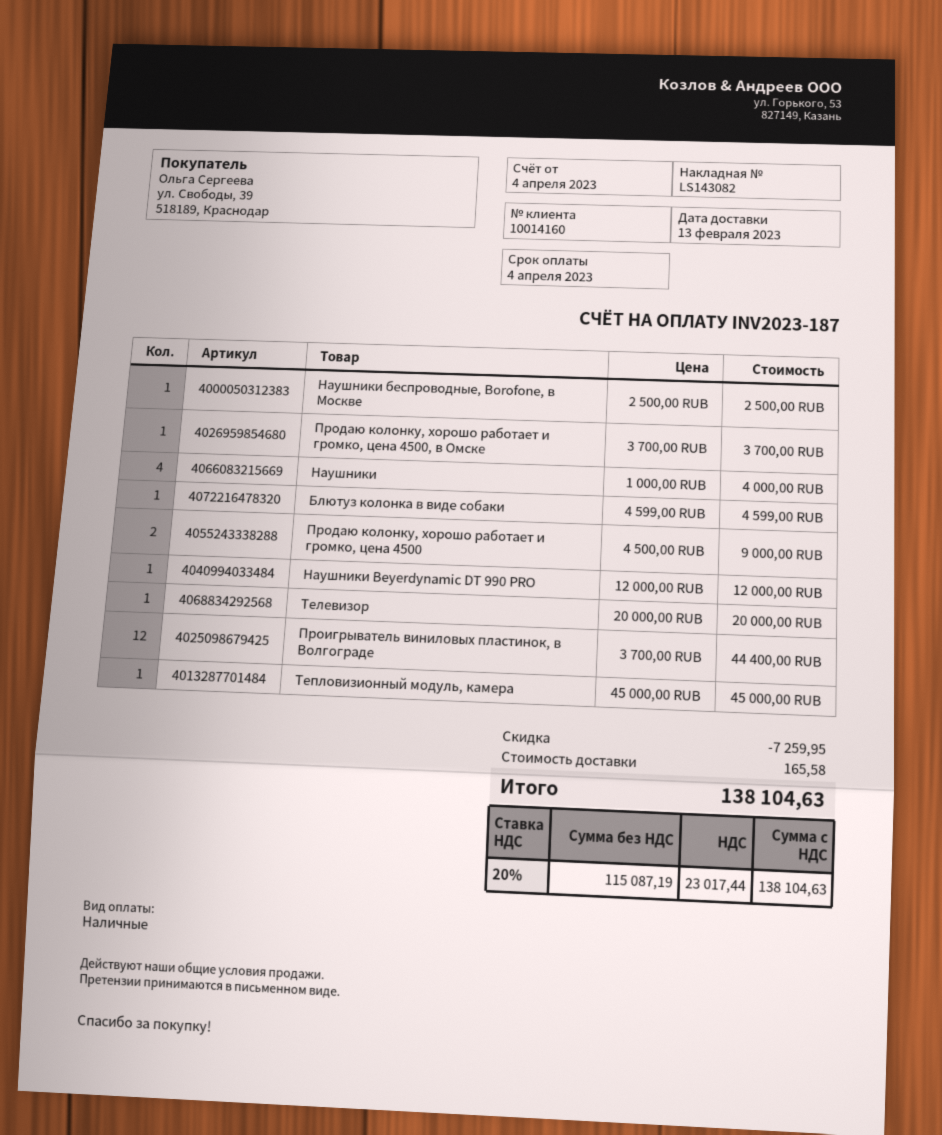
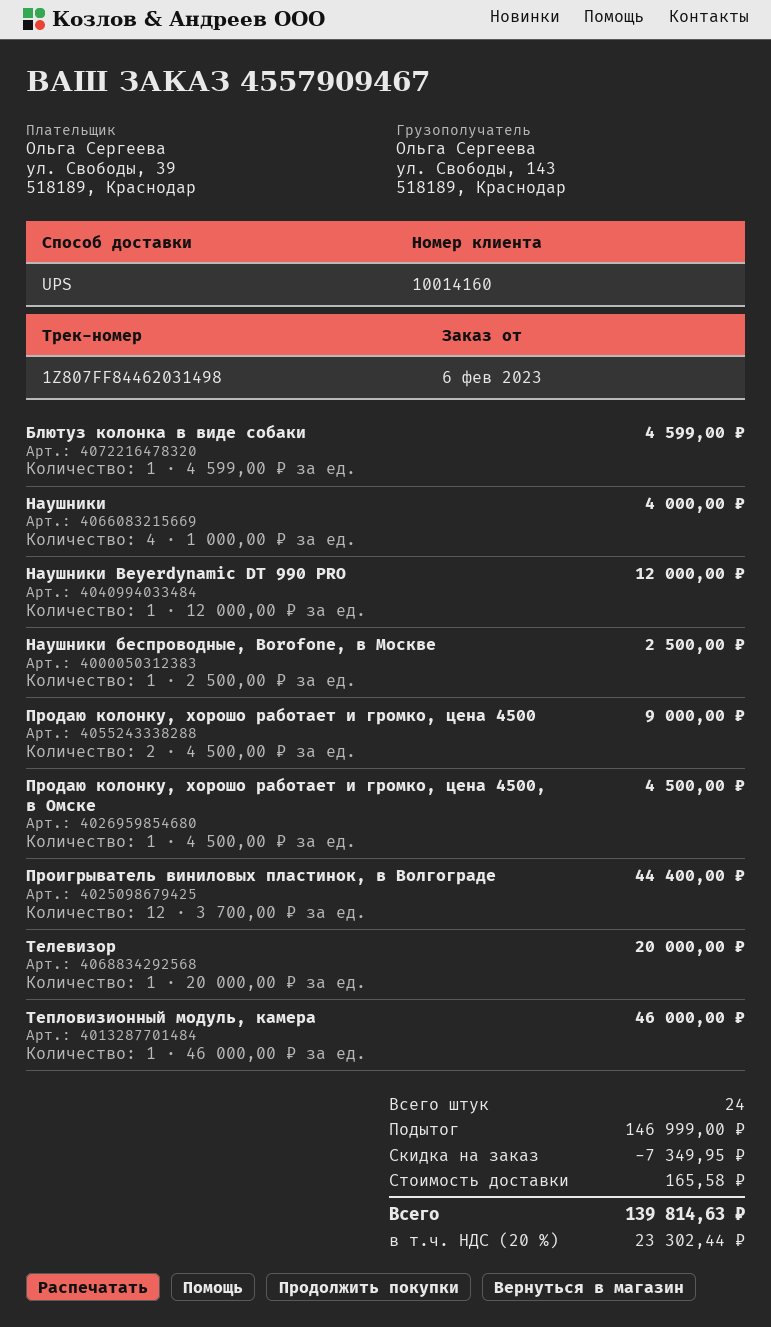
Продаю колонку, хорошо работает и громко, цена 4500, в Омске: 1 x 3700.00 = 3700.00 -> 1 x 4500.00 = 4500.00
Тепловизионный модуль, камера: 1 x 45000.00 = 45000.00 -> 1 x 46000.00 = 46000.00
discount: 7259.95 -> 7349.95
tax: 20% = 23017.44 -> 20% = 23302.44
total: 138104.63 -> 139814.63

